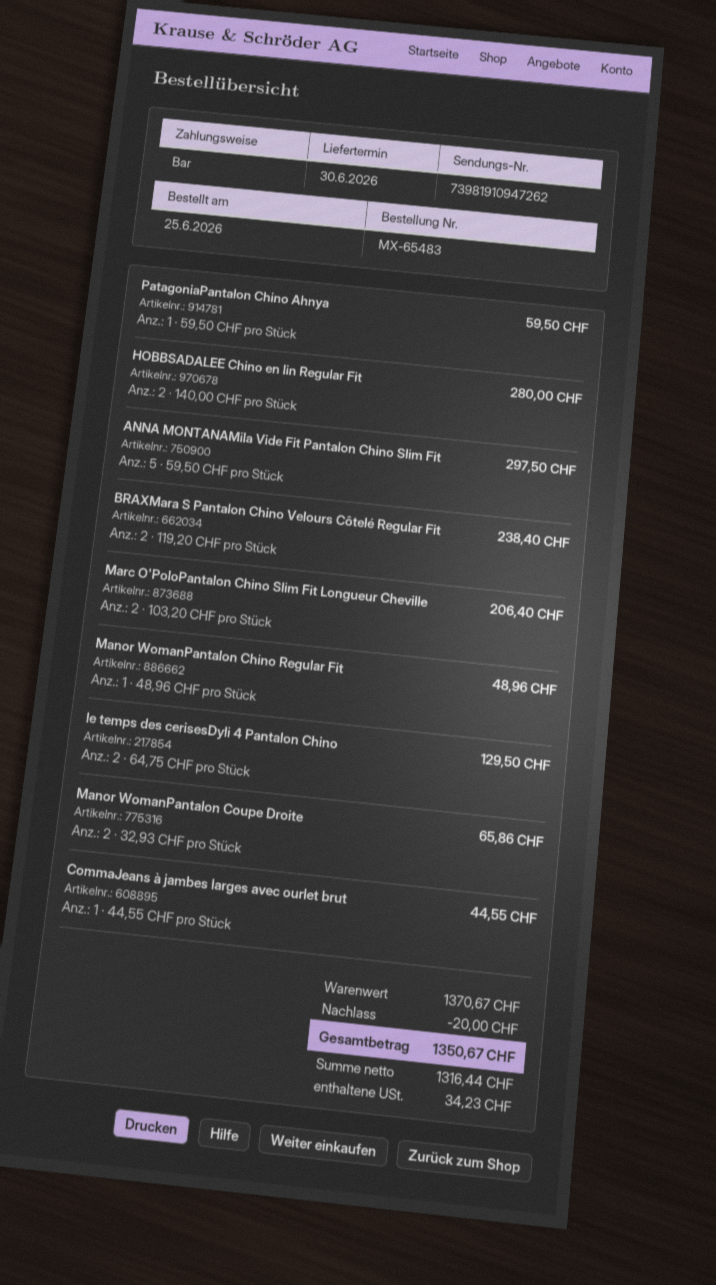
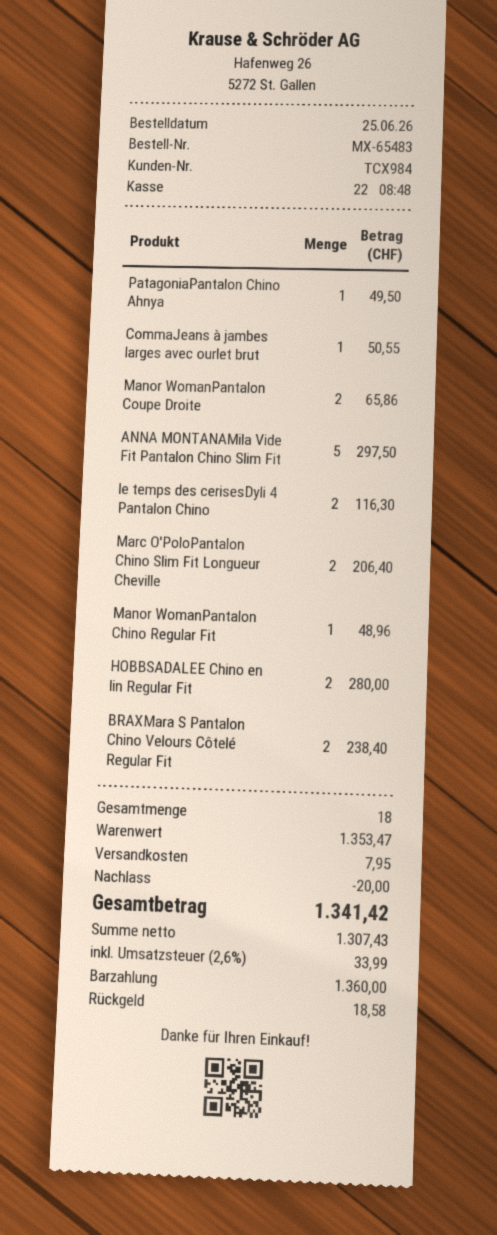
PatagoniaPantalon Chino Ahnya: 1 for 59.50 -> 1 for 49.50
le temps des cerisesDyli 4 Pantalon Chino: 2 for 129.50 -> 2 for 116.30
CommaJeans à jambes larges avec ourlet brut: 1 for 44.55 -> 1 for 50.55
subtotal: 1370.67 -> 1353.47
shipping: none -> 7.95
net: 1316.44 -> 1307.43
tax: 34.23 -> 33.99
total: 1350.67 -> 1341.42

